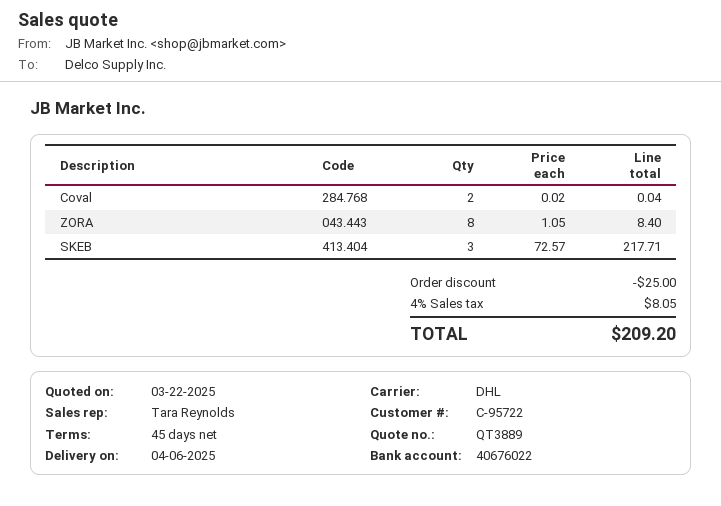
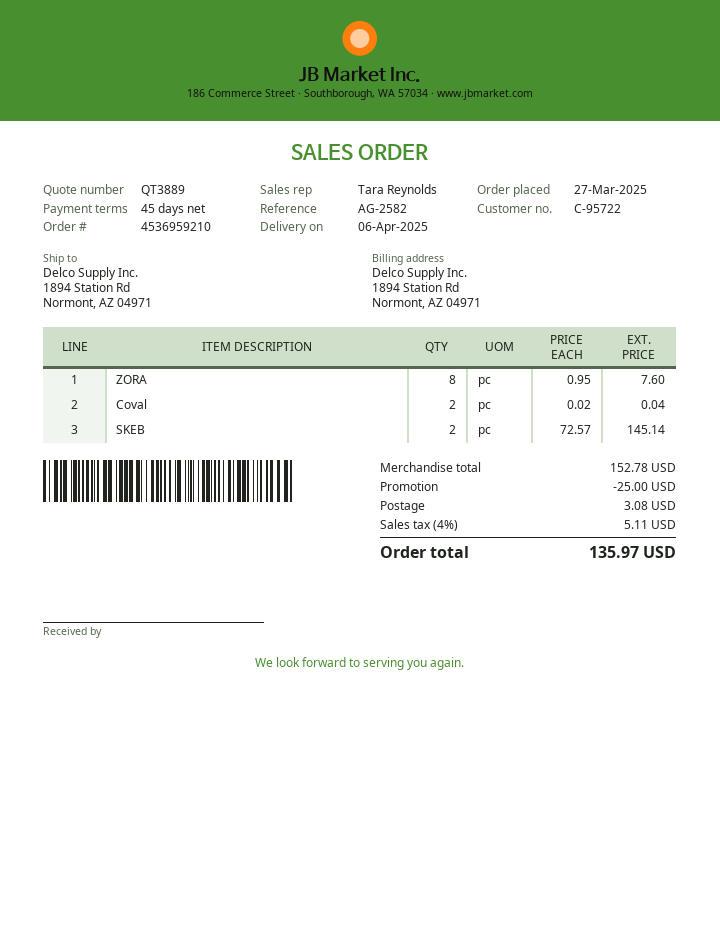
ZORA: 8 x 1.05 = 8.40 -> 8 x 0.95 = 7.60
SKEB: 3 x 72.57 = 217.71 -> 2 x 72.57 = 145.14
shipping: none -> 3.08
tax: 4% = 8.05 -> 4% = 5.11
total: 209.20 -> 135.97

